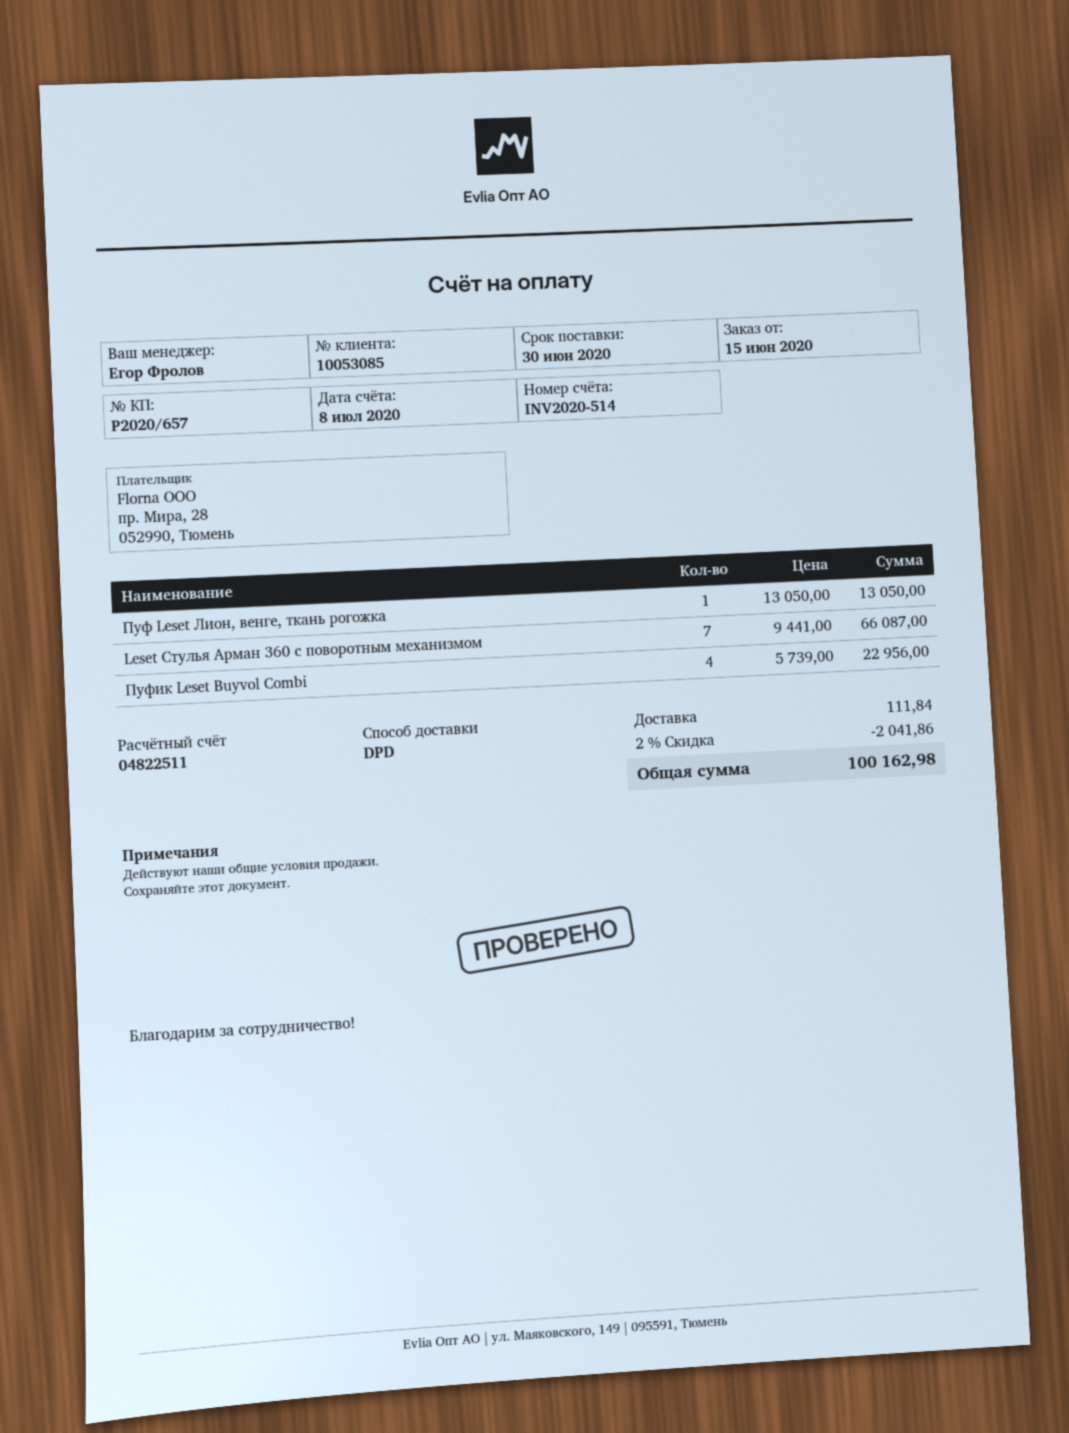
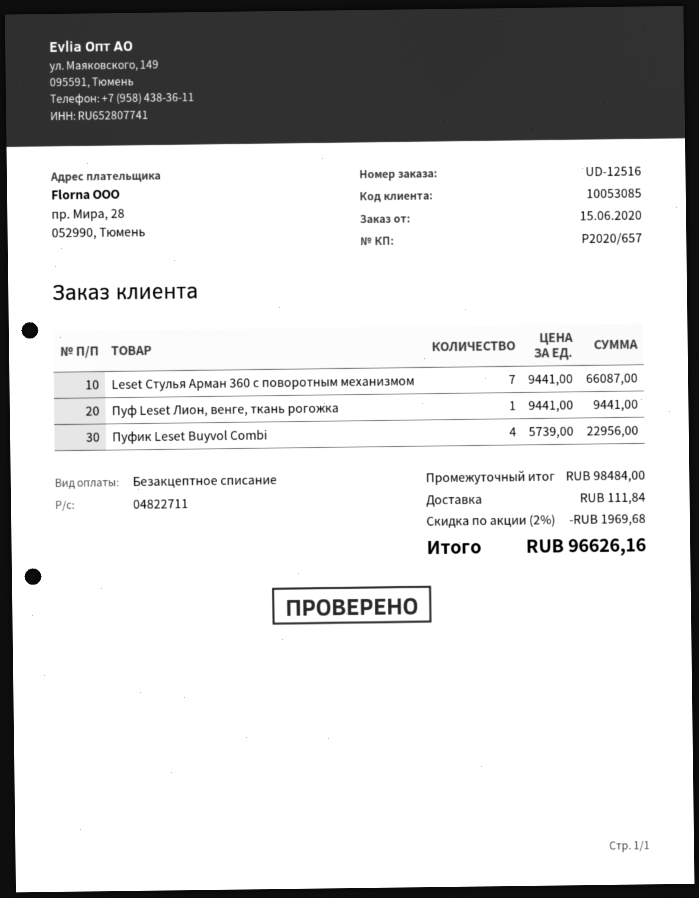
bank account: 04822511 -> 04822711
Пуф Leset Лион, венге, ткань рогожка: 1 x 13050.00 = 13050.00 -> 1 x 9441.00 = 9441.00
discount: 2% = 2041.86 -> 2% = 1969.68
total: 100162.98 -> 96626.16

